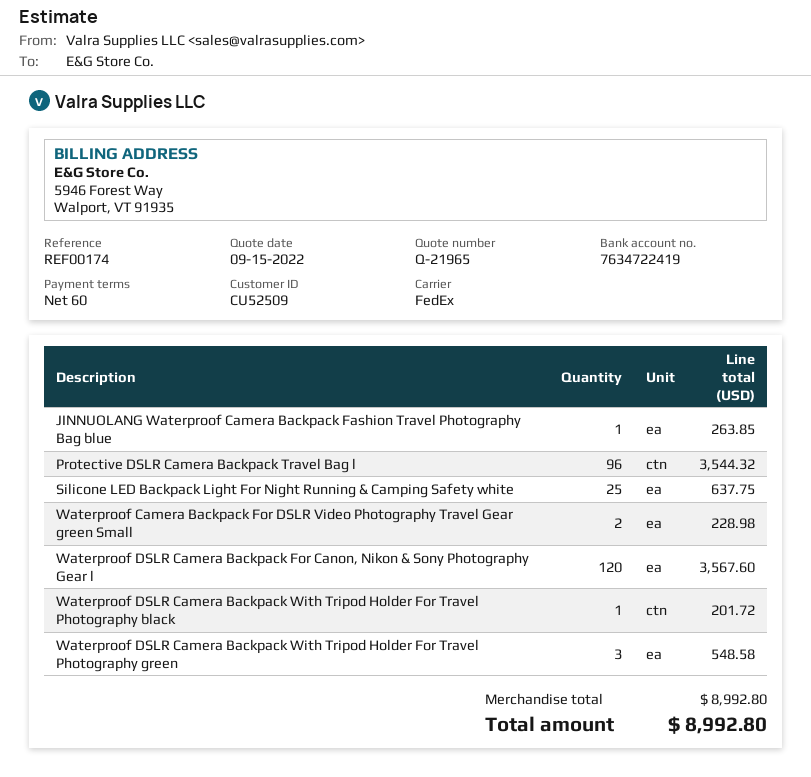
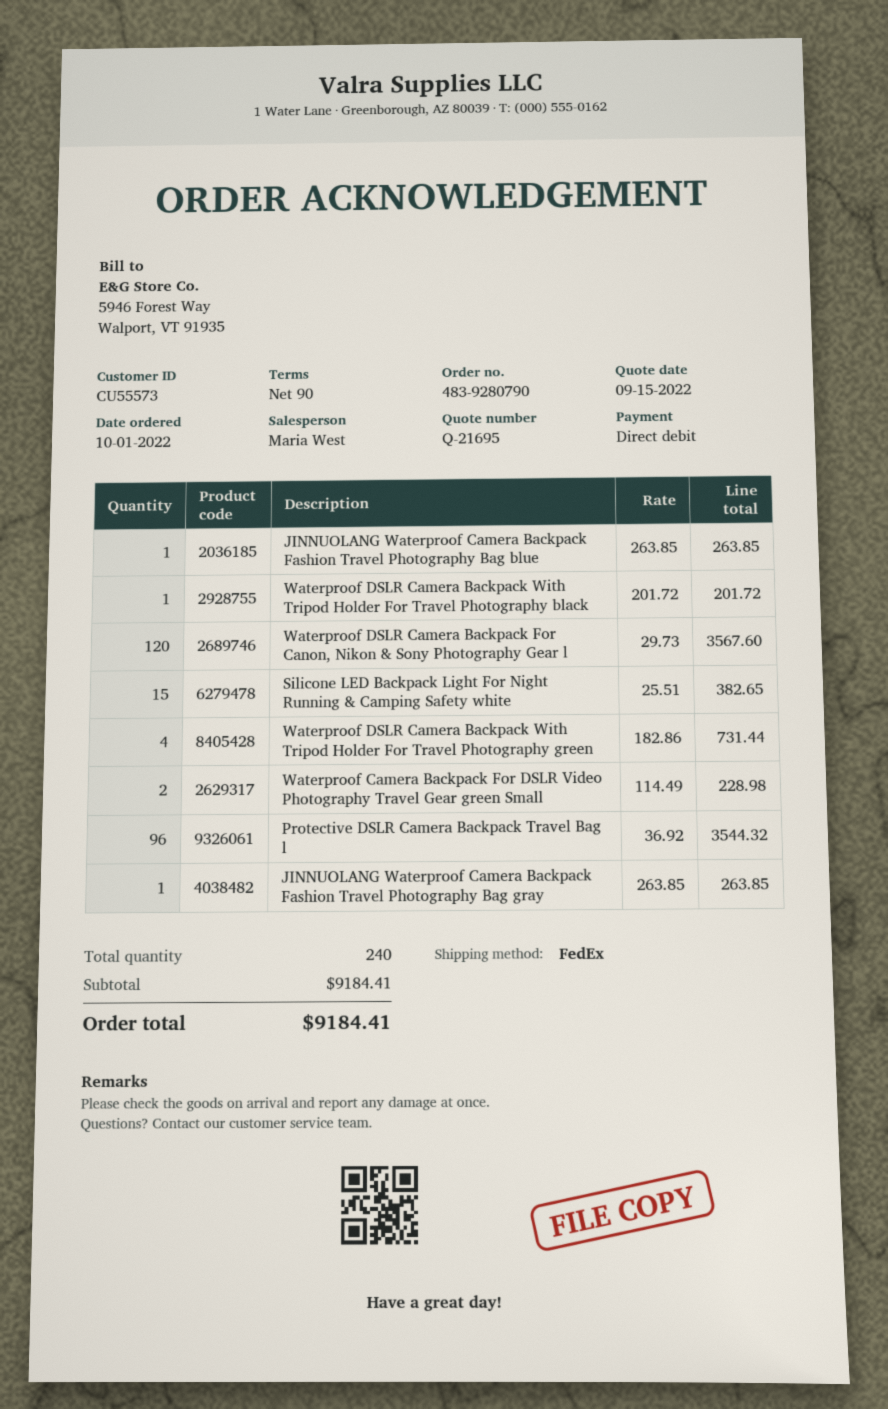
quote number: Q-21965 -> Q-21695
payment terms: 60 days -> 90 days
customer number: CU52509 -> CU55573
Silicone LED Backpack Light For Night Running & Camping Safety white: 25 for 637.75 -> 15 for 382.65
Waterproof DSLR Camera Backpack With Tripod Holder For Travel Photography green: 3 for 548.58 -> 4 for 731.44
JINNUOLANG Waterproof Camera Backpack Fashion Travel Photography Bag gray: none -> 1 for 263.85
subtotal: 8992.80 -> 9184.41
total: 8992.80 -> 9184.41

